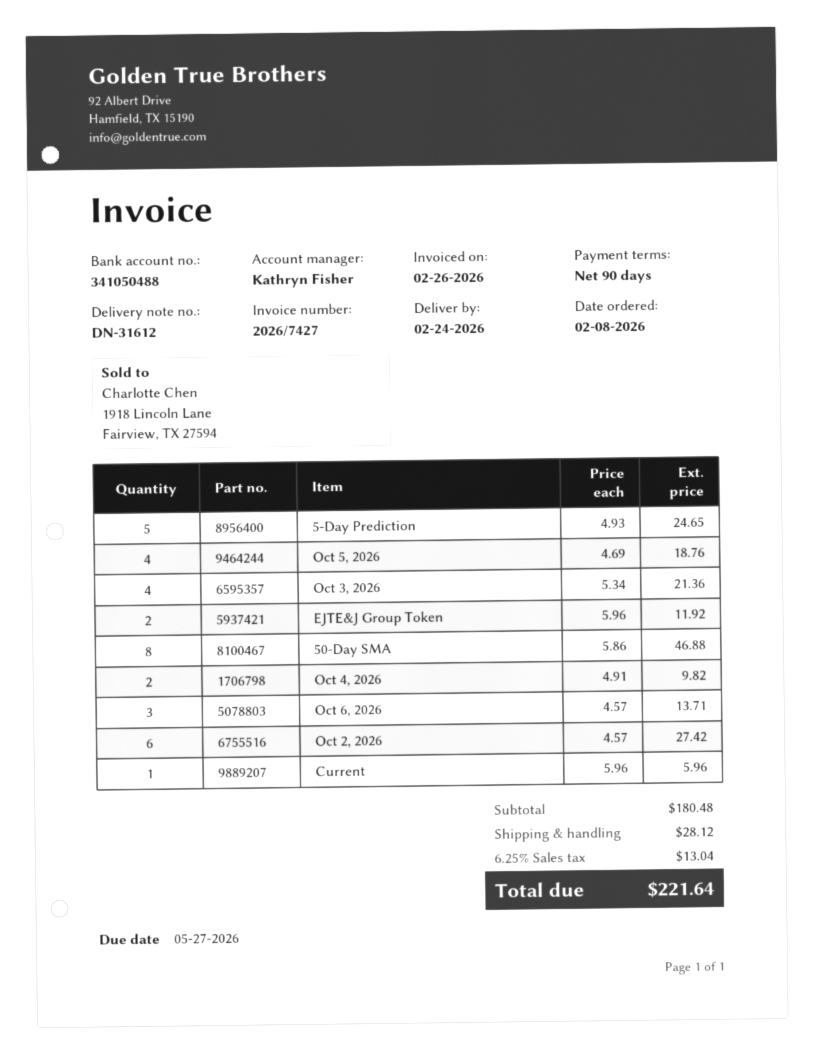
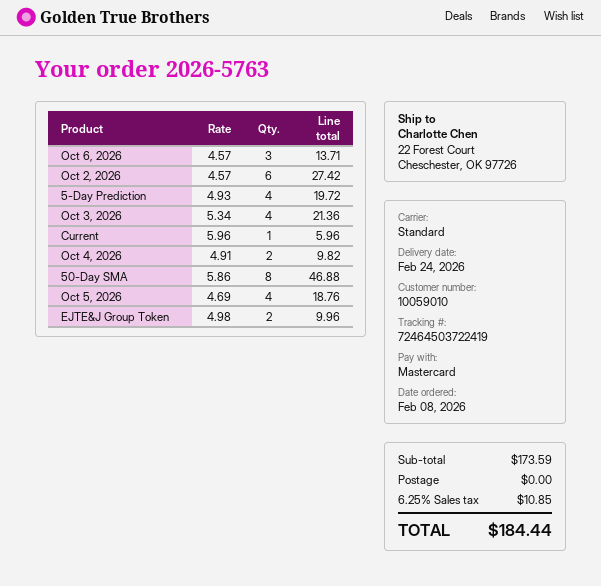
5-Day Prediction: 5 x 4.93 = 24.65 -> 4 x 4.93 = 19.72
EJTE&J Group Token: 2 x 5.96 = 11.92 -> 2 x 4.98 = 9.96
subtotal: 180.48 -> 173.59
shipping: 28.12 -> 0.00
tax: 6.25% = 13.04 -> 6.25% = 10.85
total: 221.64 -> 184.44

